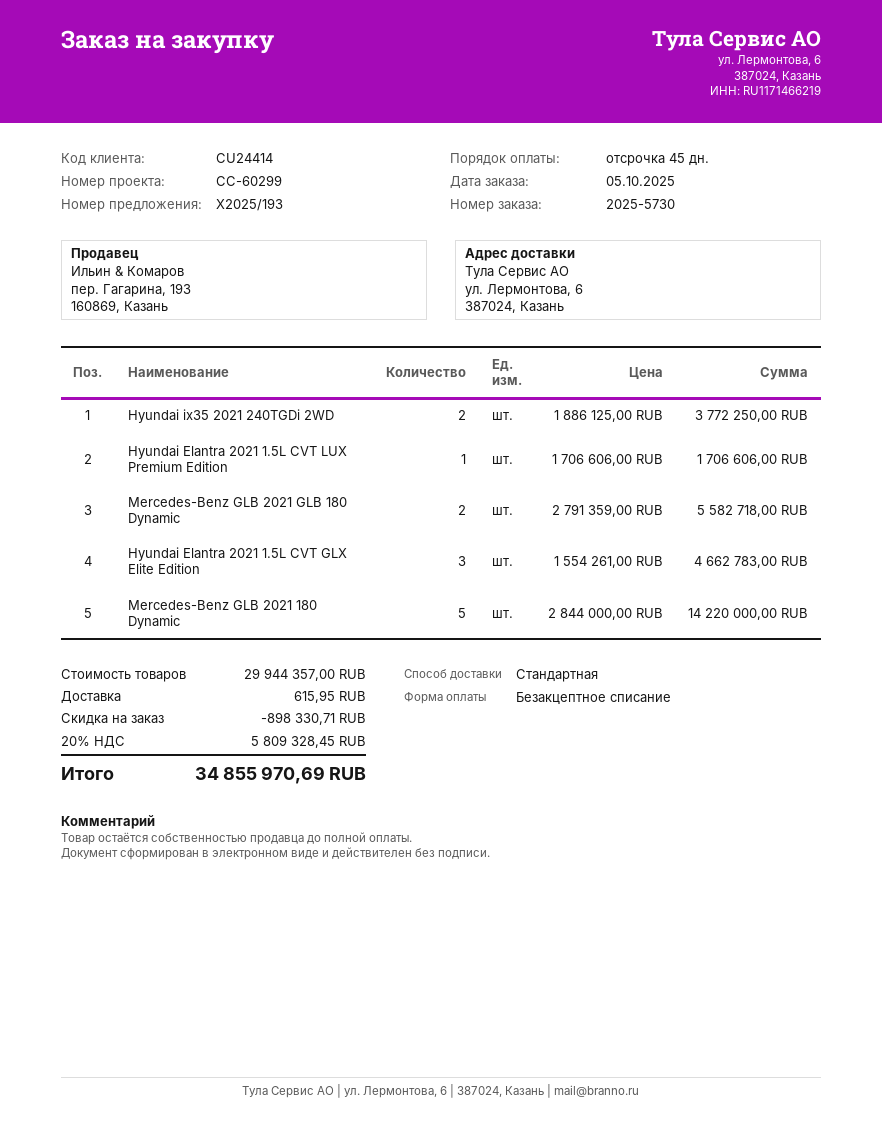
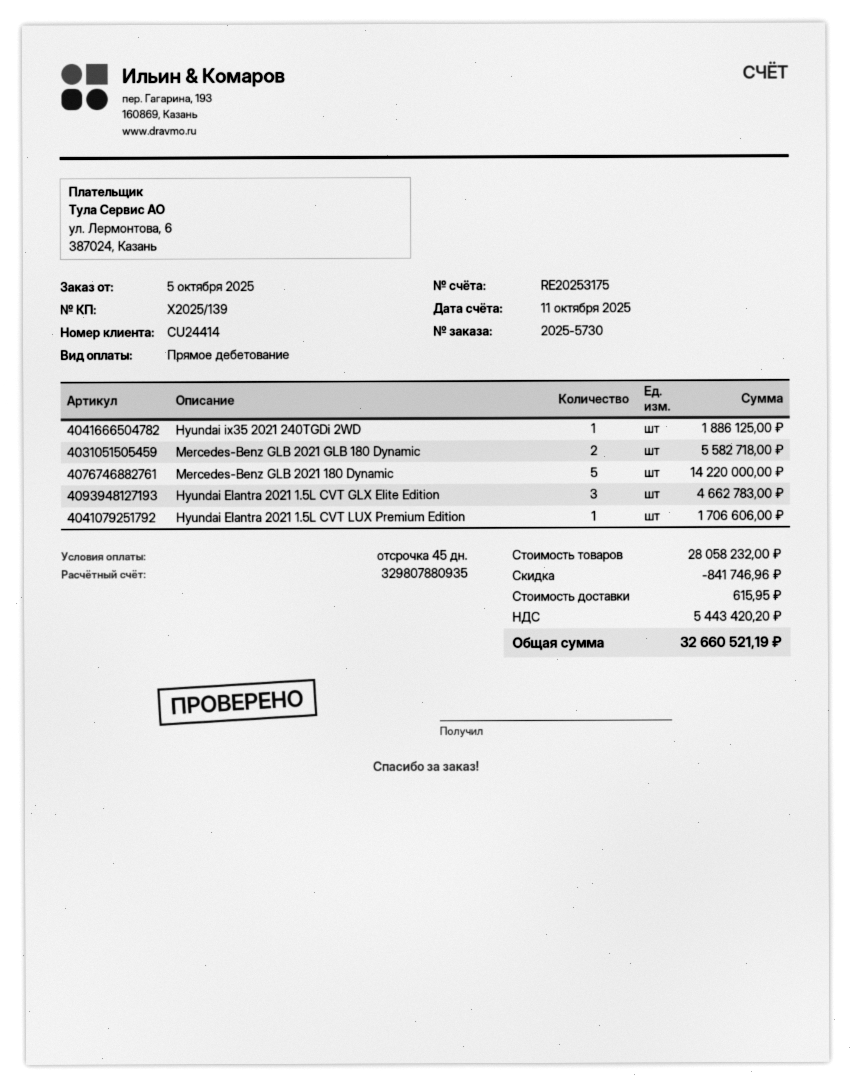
quote number: X2025/193 -> X2025/139
Hyundai ix35 2021 240TGDi 2WD: 2 for 3772250.00 -> 1 for 1886125.00
subtotal: 29944357.00 -> 28058232.00
discount: 898330.71 -> 841746.96
tax: 5809328.45 -> 5443420.20
total: 34855970.69 -> 32660521.19

